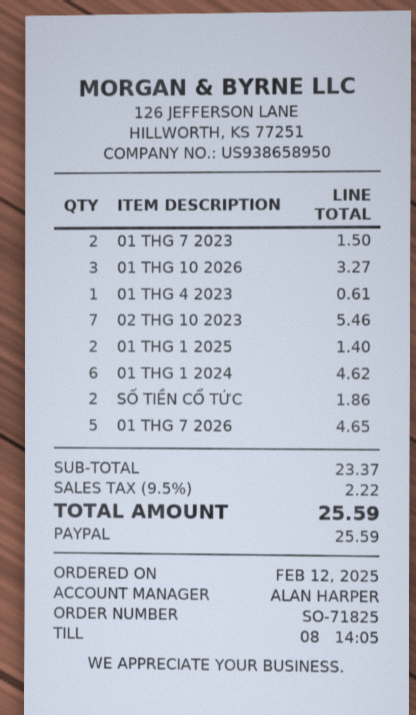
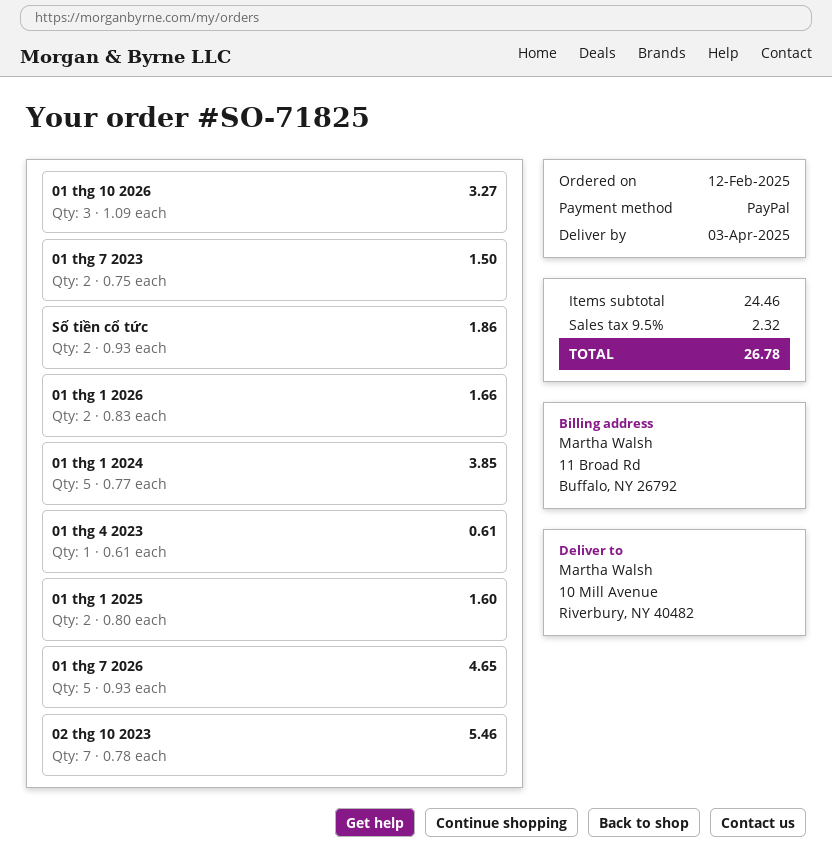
01 THG 1 2025: 2 for 1.40 -> 2 for 1.60
01 THG 1 2024: 6 for 4.62 -> 5 for 3.85
01 thg 1 2026: none -> 2 for 1.66
subtotal: 23.37 -> 24.46
tax: 9.5% = 2.22 -> 9.5% = 2.32
total: 25.59 -> 26.78

